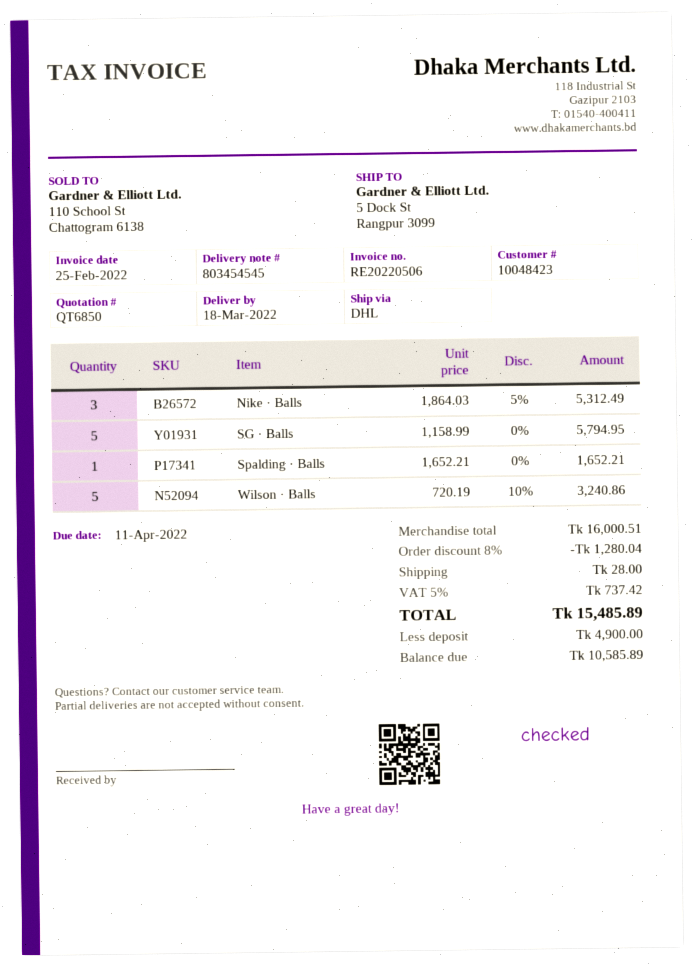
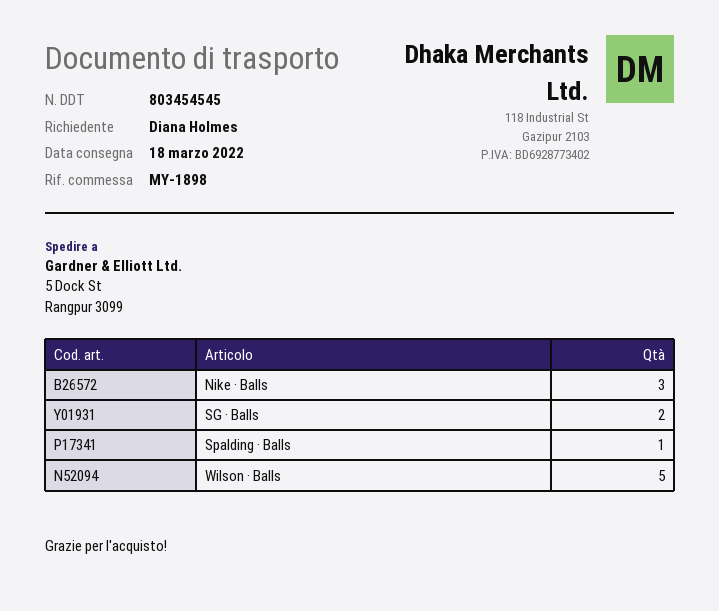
SG · Balls: 5 -> 2

